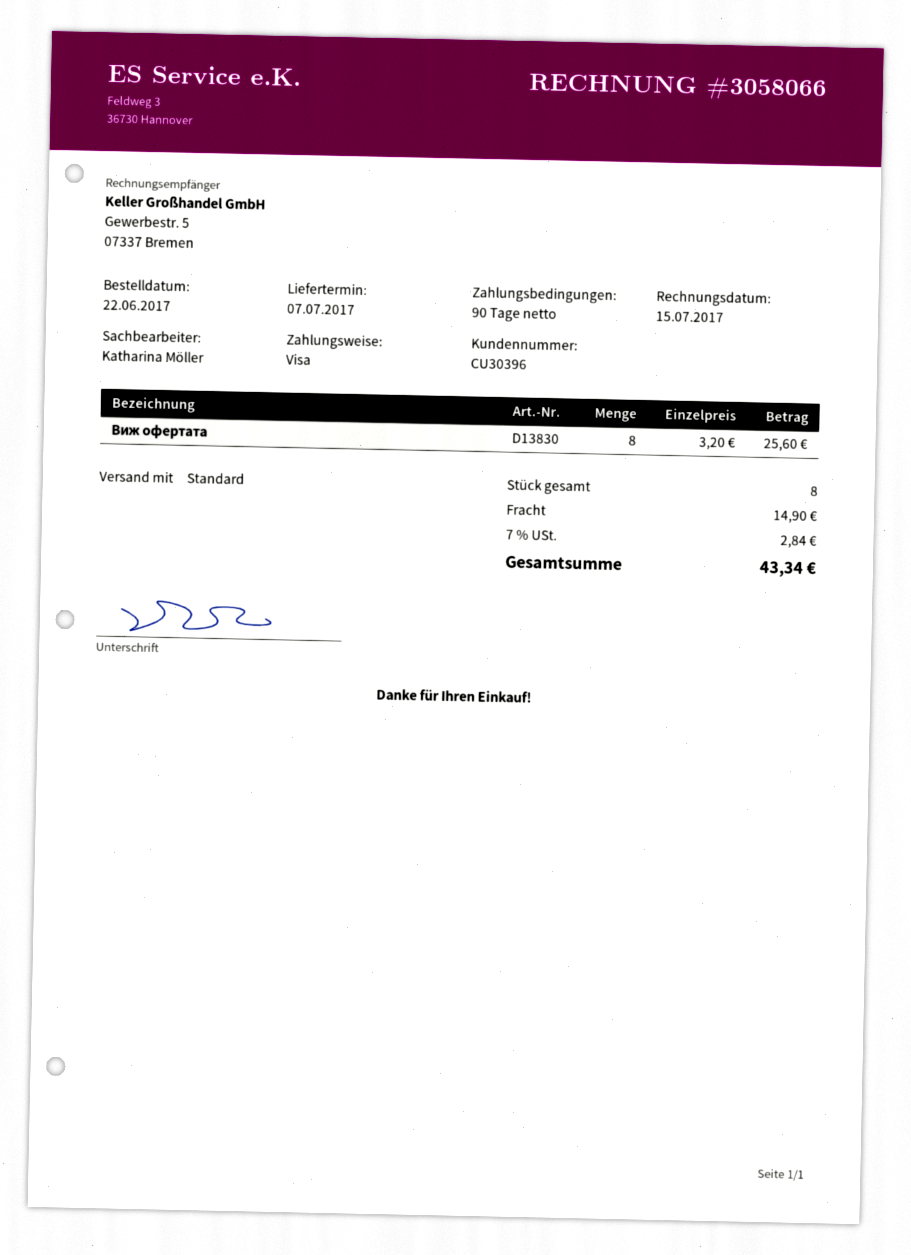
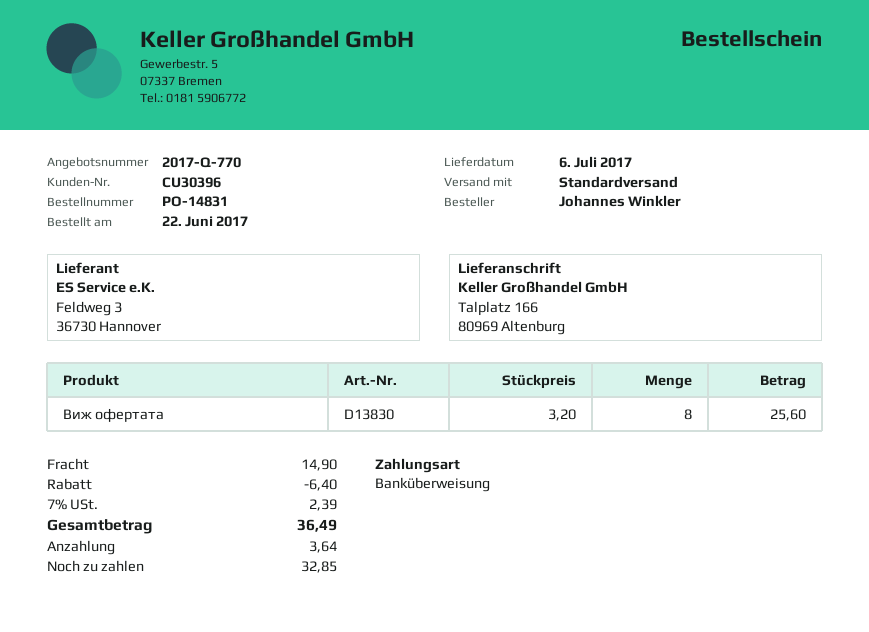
delivery date: 2017-07-07 -> 2017-07-06
payment method: Visa -> bank transfer
discount: none -> 6.40
tax: 7% = 2.84 -> 7% = 2.39
total: 43.34 -> 36.49

